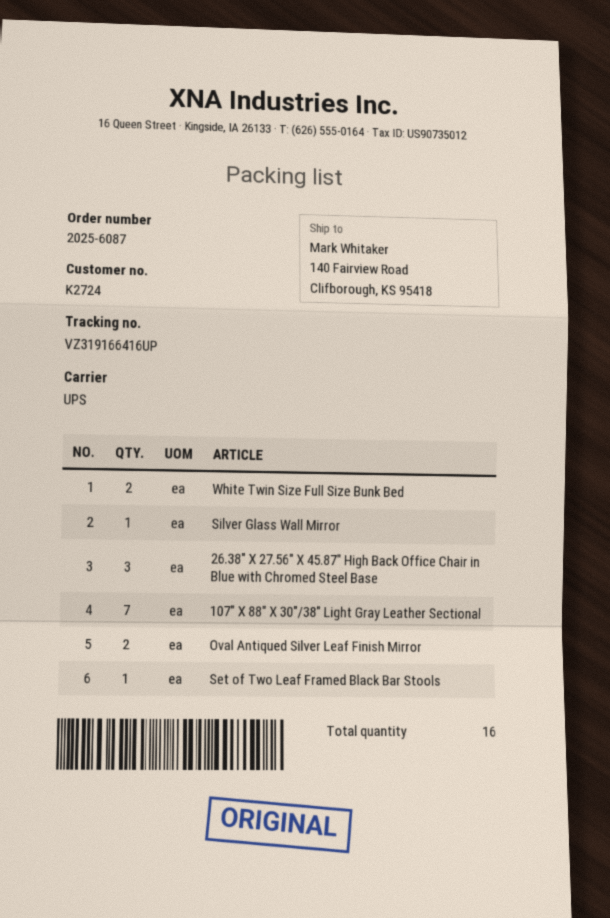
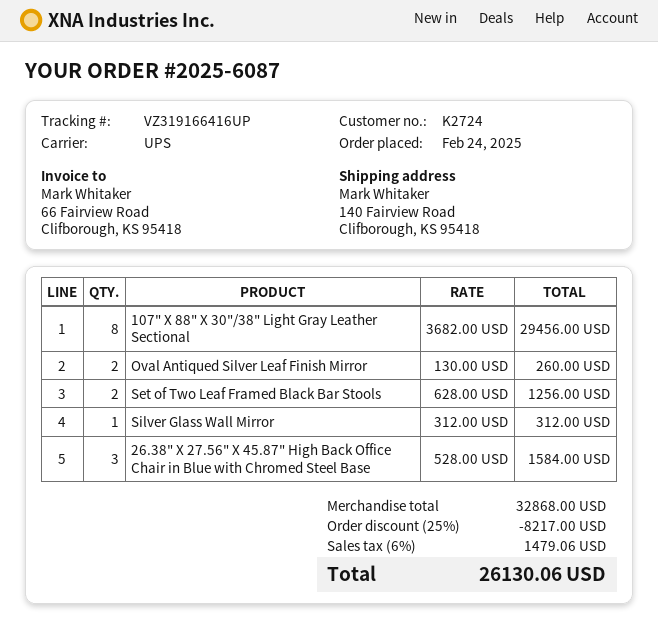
White Twin Size Full Size Bunk Bed: 2 -> none
107" X 88" X 30"/38" Light Gray Leather Sectional: 7 -> 8
Set of Two Leaf Framed Black Bar Stools: 1 -> 2

